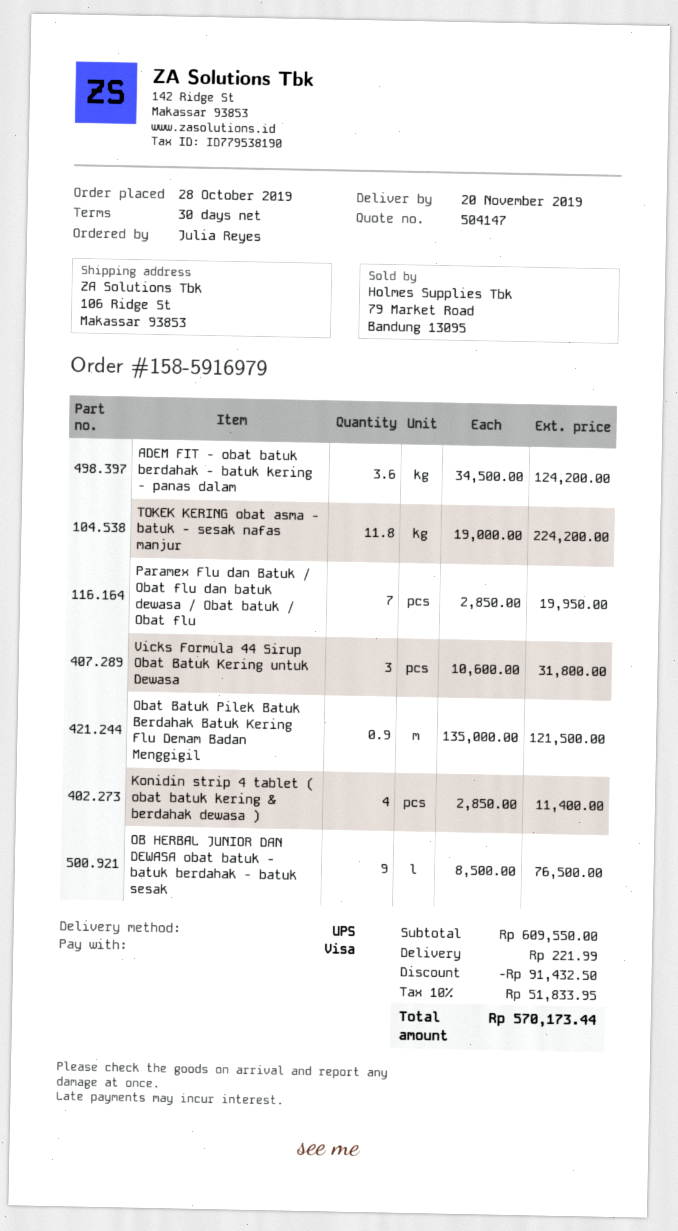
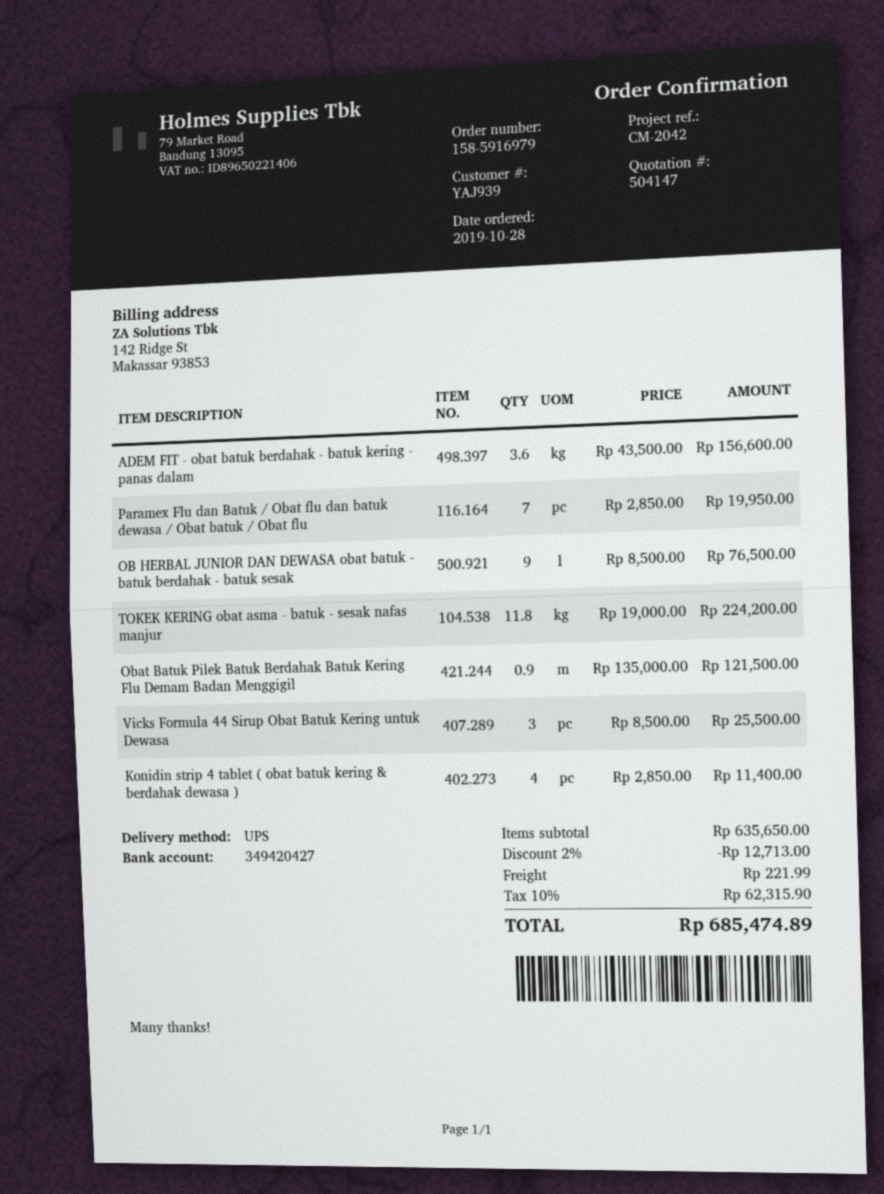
ADEM FIT - obat batuk berdahak - batuk kering - panas dalam: 3.6 x 34500.00 = 124200.00 -> 3.6 x 43500.00 = 156600.00
Vicks Formula 44 Sirup Obat Batuk Kering untuk Dewasa: 3 x 10600.00 = 31800.00 -> 3 x 8500.00 = 25500.00
subtotal: 609550.00 -> 635650.00
discount: 91432.50 -> 12713.00
tax: 10% = 51833.95 -> 10% = 62315.90
total: 570173.44 -> 685474.89

